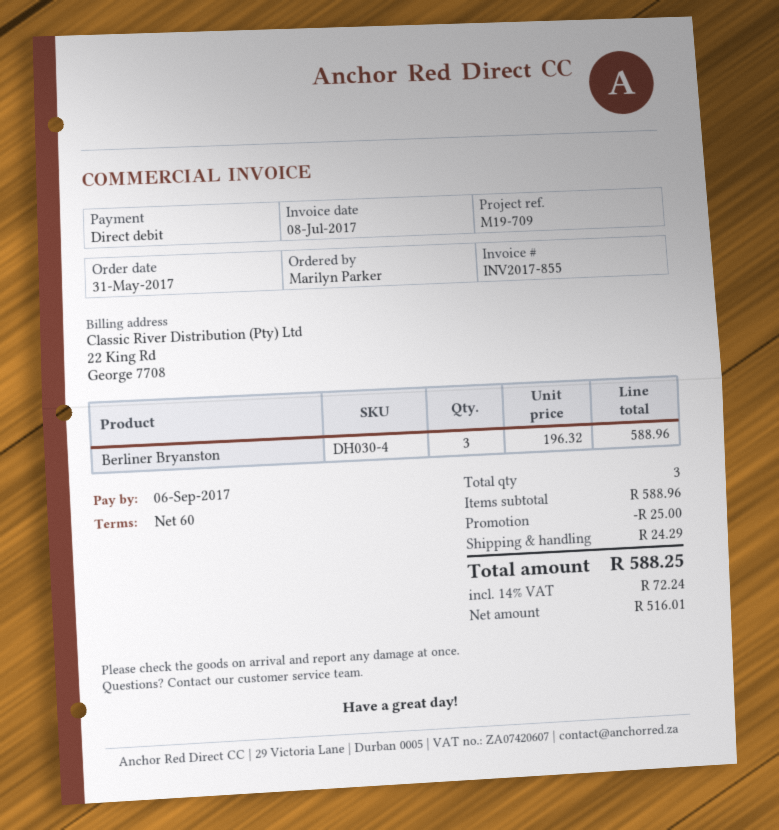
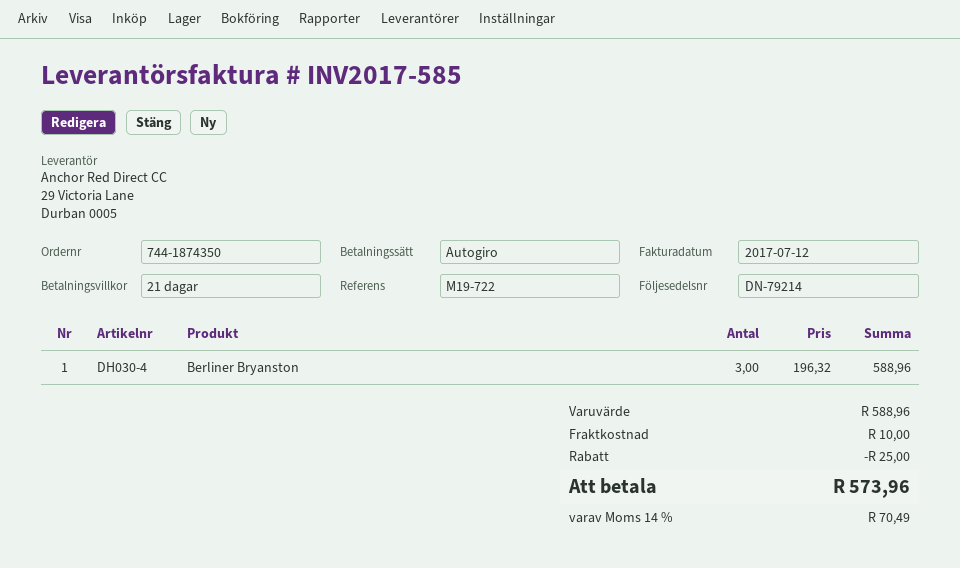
invoice number: INV2017-855 -> INV2017-585
invoice date: 2017-07-08 -> 2017-07-12
payment terms: 60 days -> 21 days
reference: M19-709 -> M19-722
shipping: 24.29 -> 10.00
tax: 14% = 72.24 -> 14% = 70.49
total: 588.25 -> 573.96

